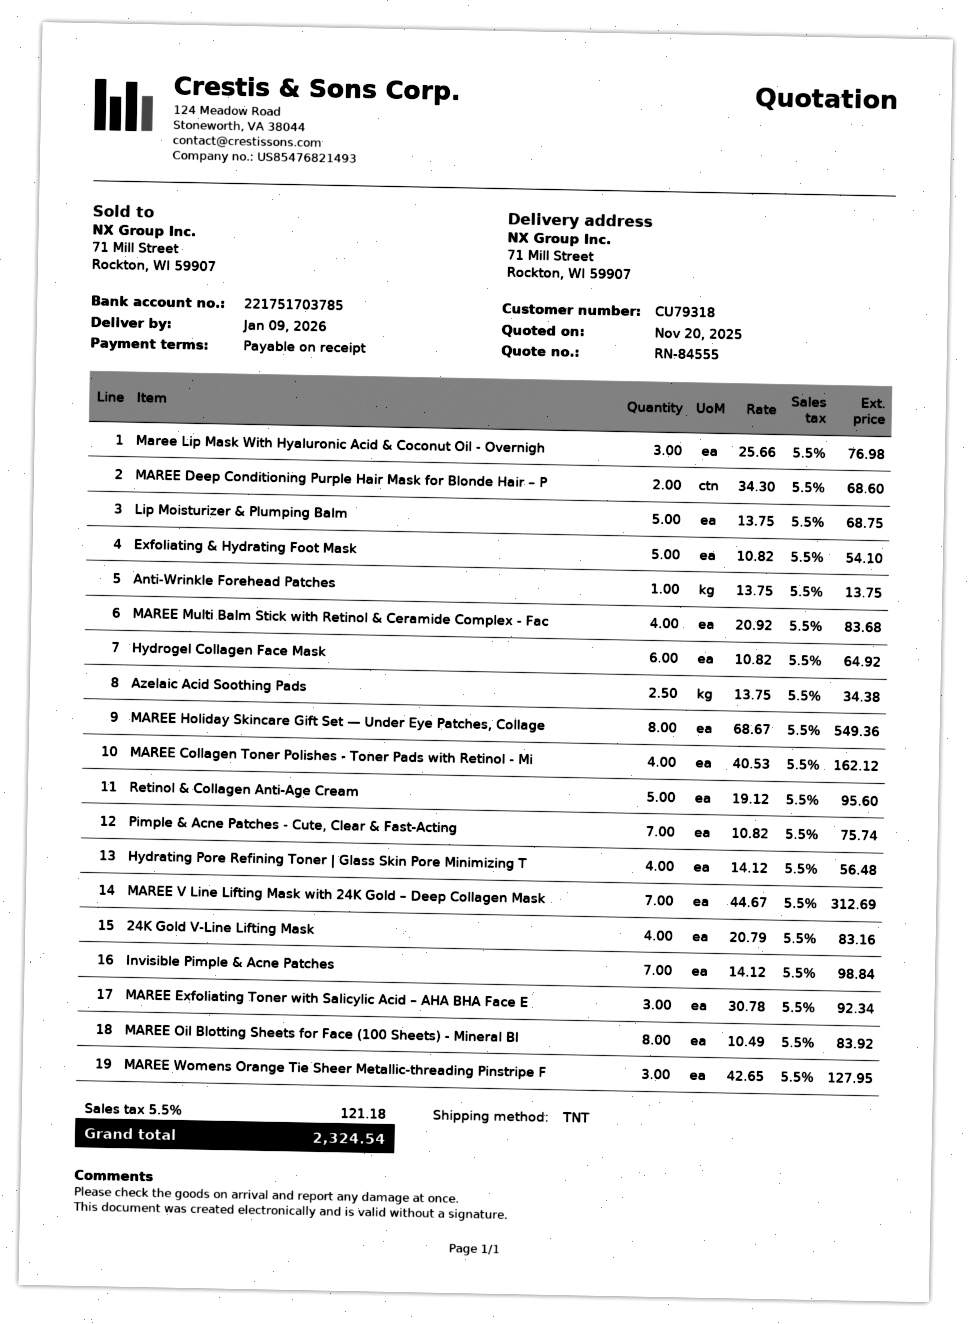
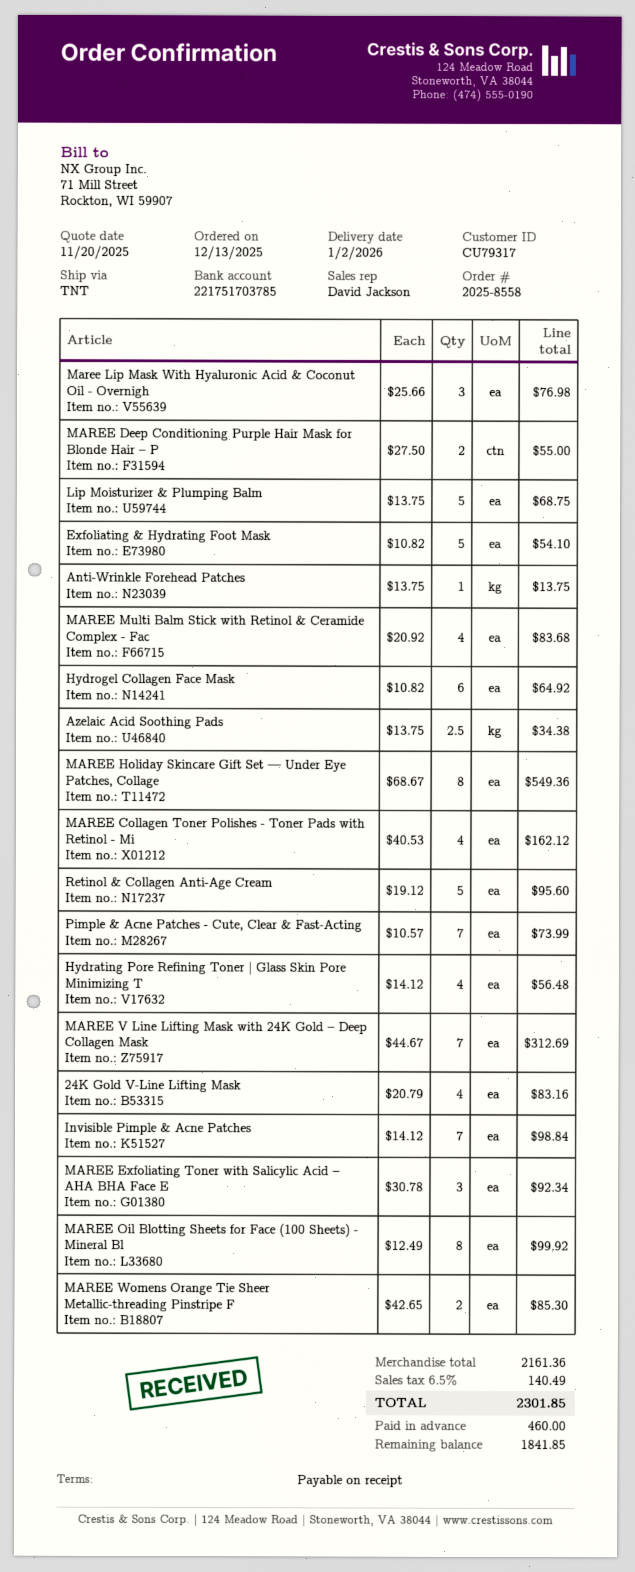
delivery date: 2026-01-09 -> 2026-01-02
customer number: CU79318 -> CU79317
MAREE Deep Conditioning Purple Hair Mask for Blonde Hair – P: 2 x 34.30 = 68.60 -> 2 x 27.50 = 55.00
Pimple & Acne Patches - Cute, Clear & Fast-Acting: 7 x 10.82 = 75.74 -> 7 x 10.57 = 73.99
MAREE Oil Blotting Sheets for Face (100 Sheets) - Mineral Bl: 8 x 10.49 = 83.92 -> 8 x 12.49 = 99.92
MAREE Womens Orange Tie Sheer Metallic-threading Pinstripe F: 3 x 42.65 = 127.95 -> 2 x 42.65 = 85.30
tax: 5.5% = 121.18 -> 6.5% = 140.49
total: 2324.54 -> 2301.85

